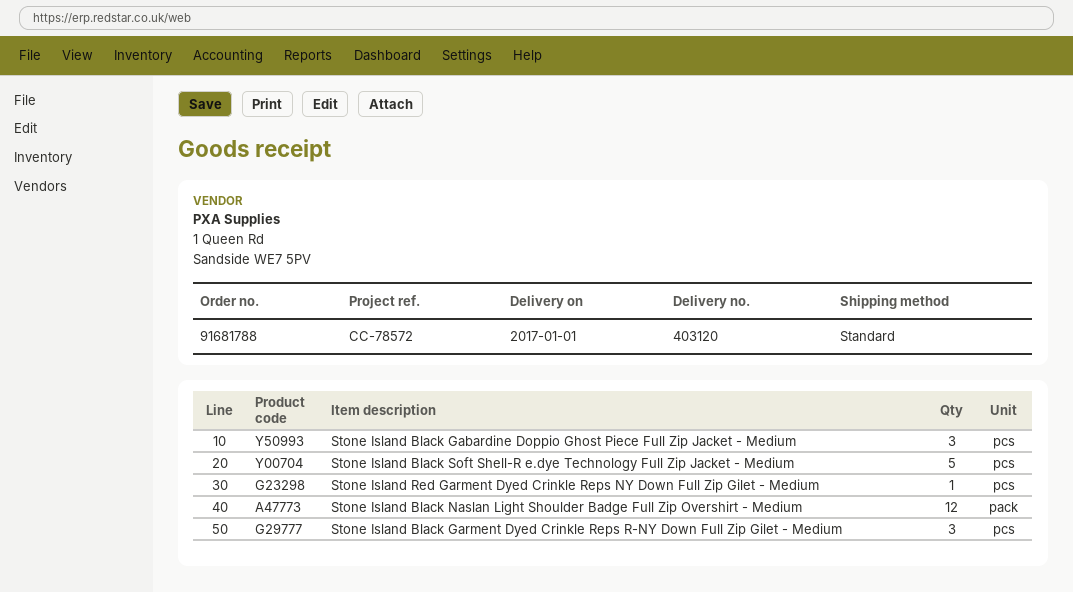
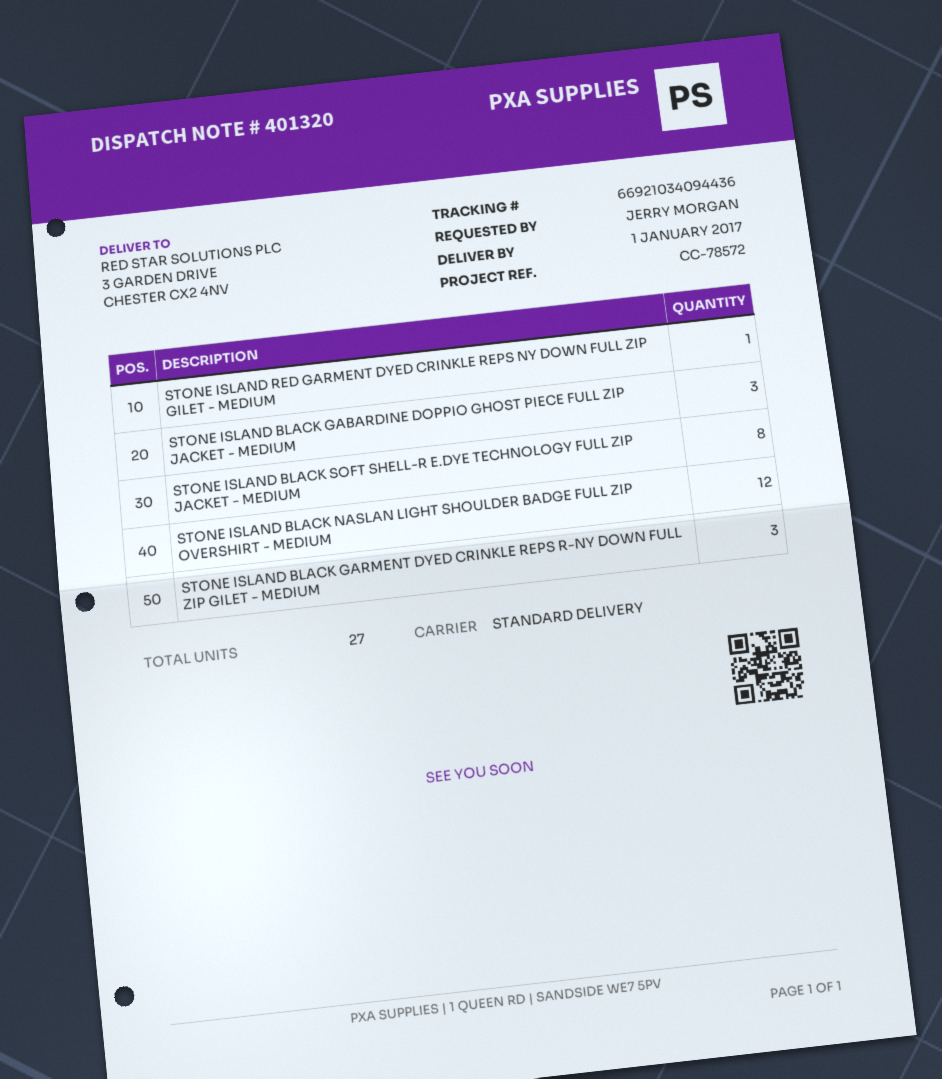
delivery note number: 403120 -> 401320
Stone Island Black Soft Shell-R e.dye Technology Full Zip Jacket - Medium: 5 -> 8

